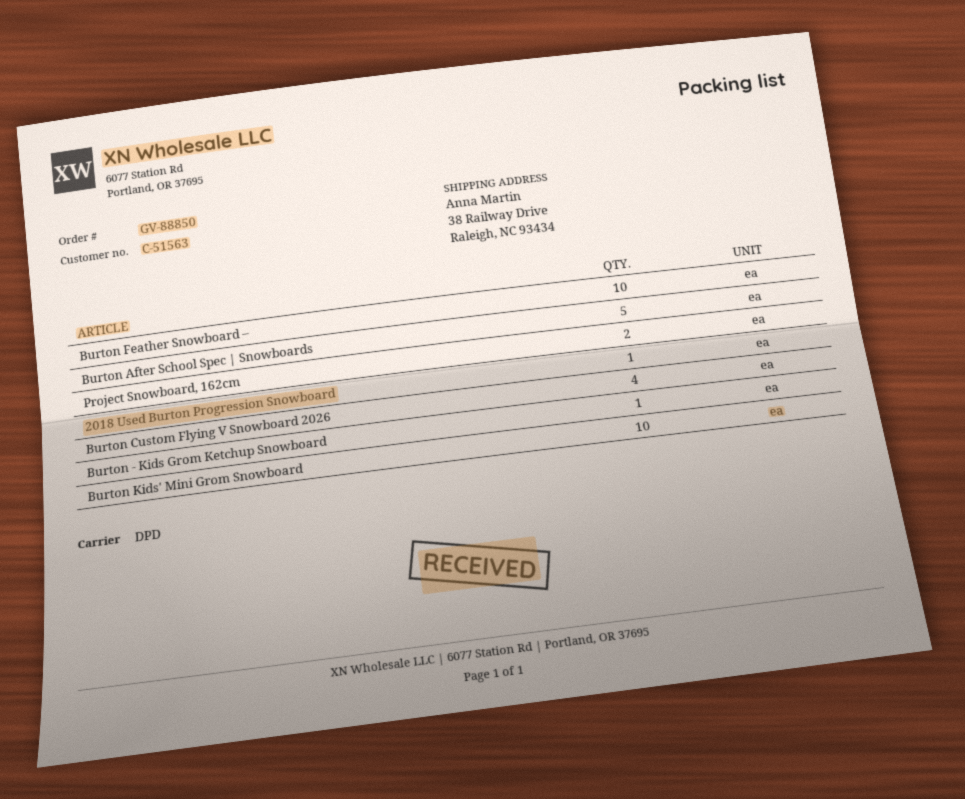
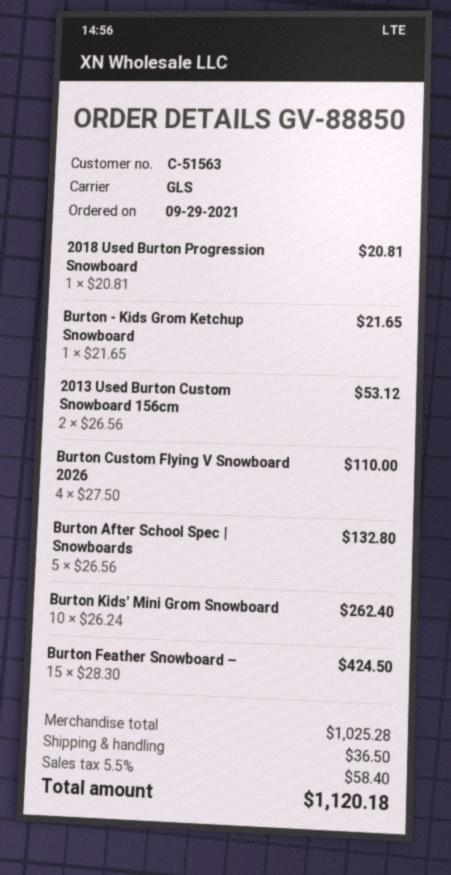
shipping method: DPD -> GLS
Burton Feather Snowboard –: 10 -> 15
Project Snowboard, 162cm: 2 -> none
2013 Used Burton Custom Snowboard 156cm: none -> 2

